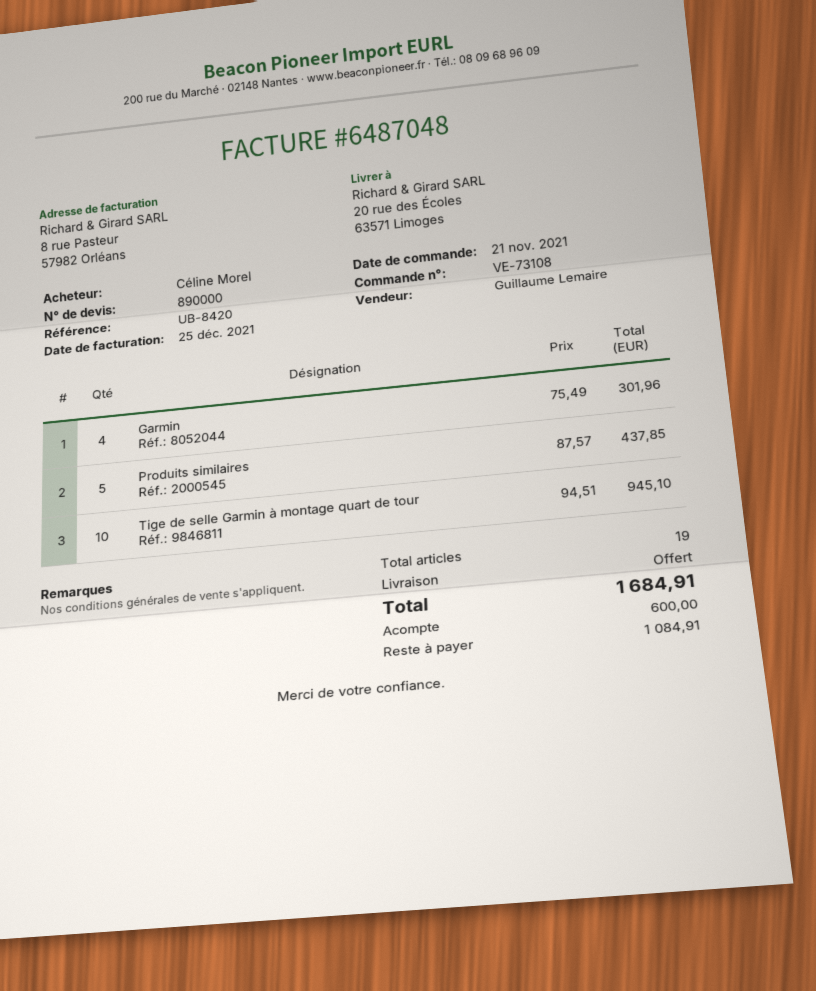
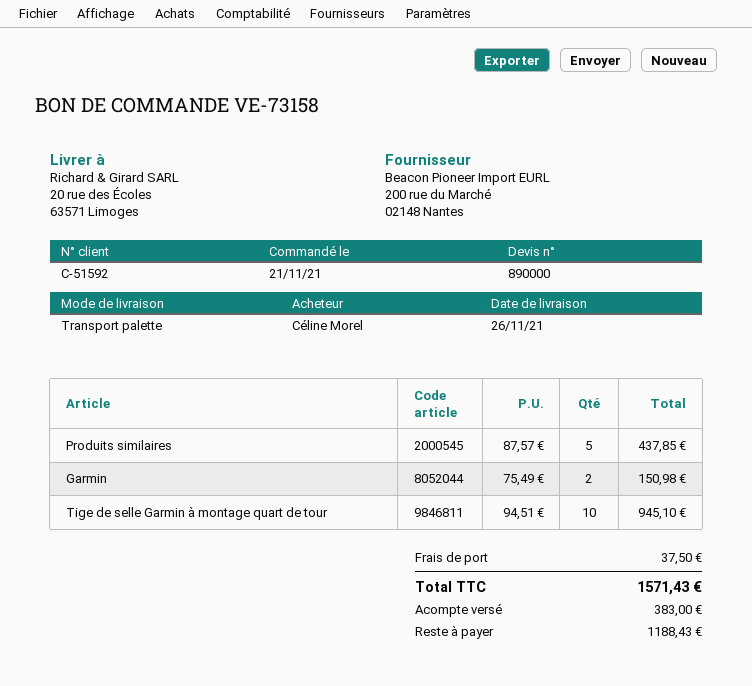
order number: VE-73108 -> VE-73158
Garmin: 4 x 75.49 = 301.96 -> 2 x 75.49 = 150.98
shipping: 0.00 -> 37.50
total: 1684.91 -> 1571.43
deposit: 600.00 -> 383.00
balance: 1084.91 -> 1188.43

